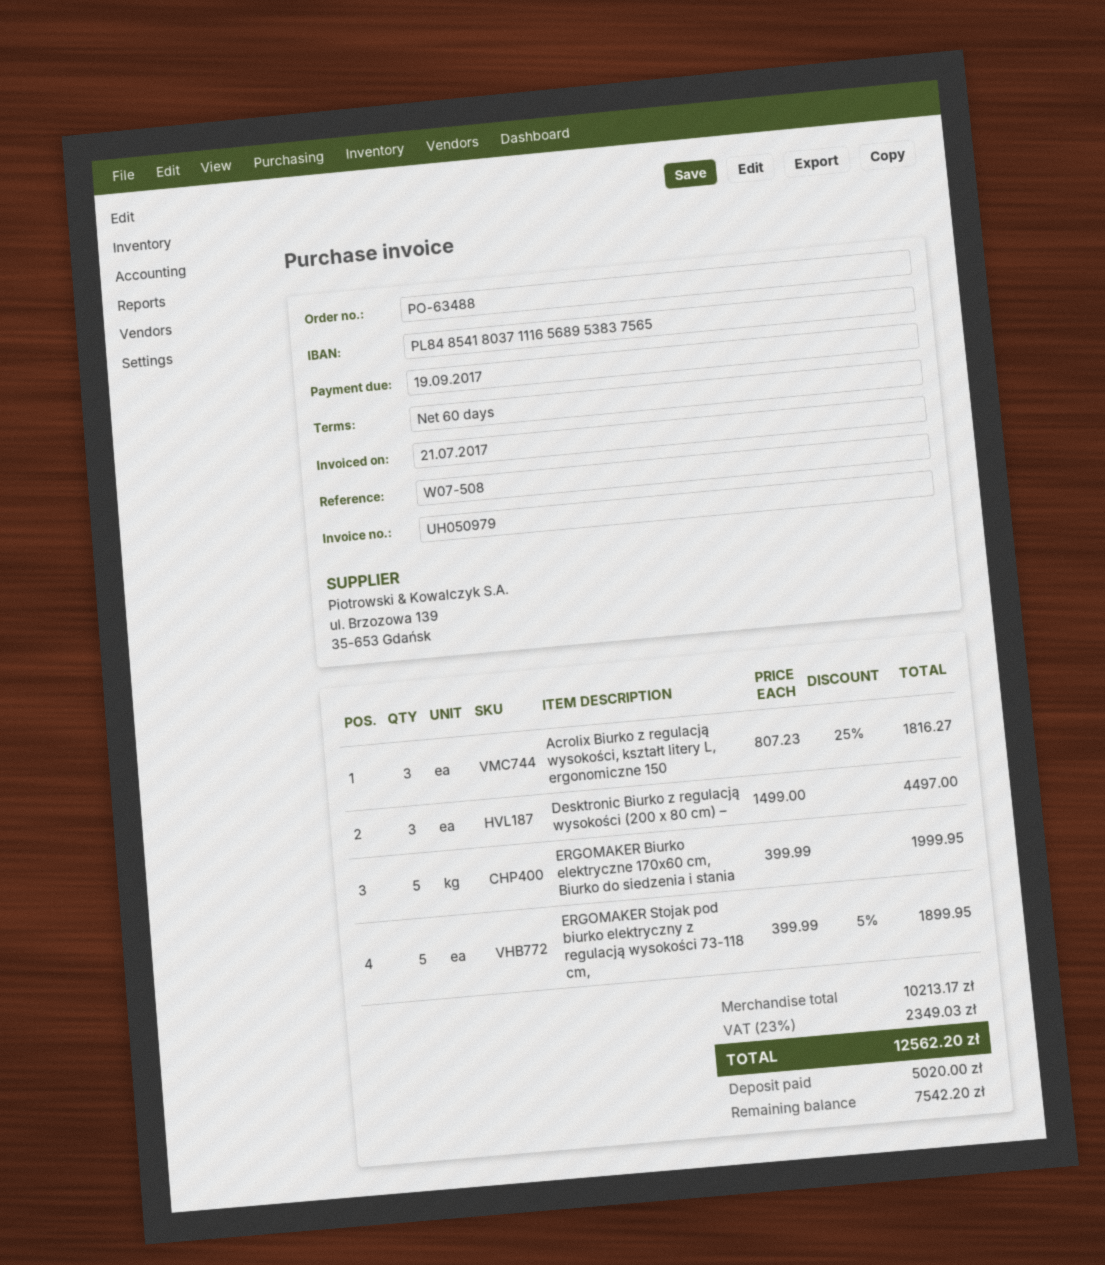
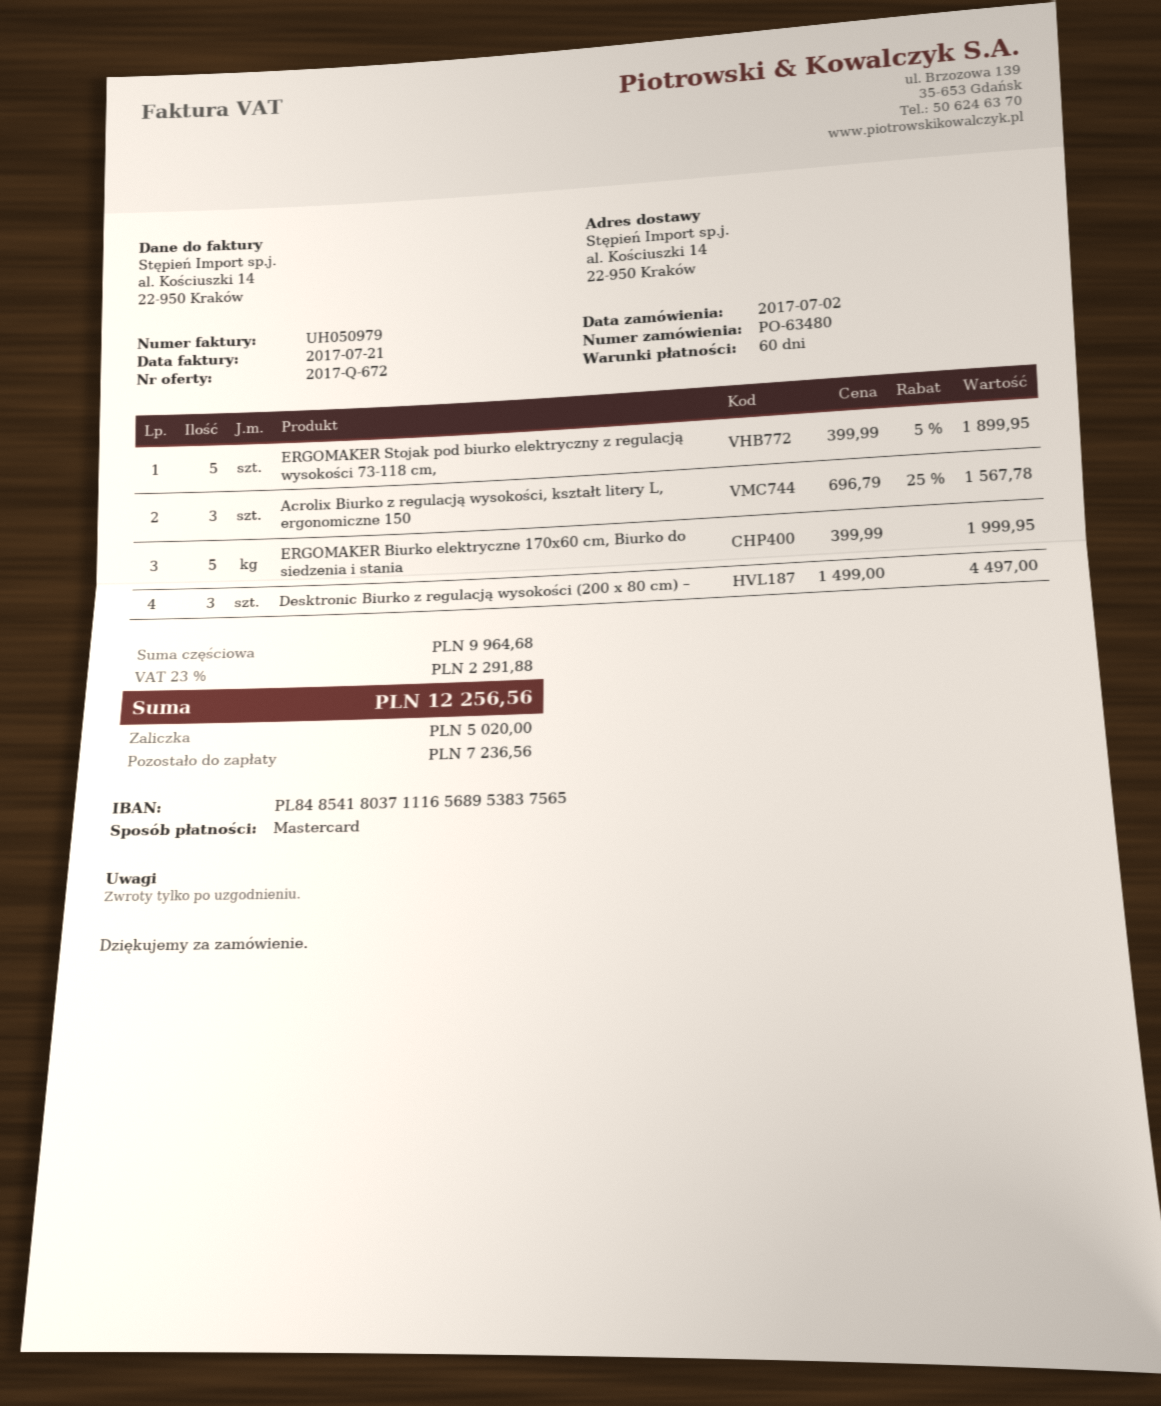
order number: PO-63488 -> PO-63480
Acrolix Biurko z regulacją wysokości, kształt litery L, ergonomiczne 150: 3 x 807.23 - 25% = 1816.27 -> 3 x 696.79 - 25% = 1567.78
subtotal: 10213.17 -> 9964.68
tax: 23% = 2349.03 -> 23% = 2291.88
total: 12562.20 -> 12256.56
balance: 7542.20 -> 7236.56

